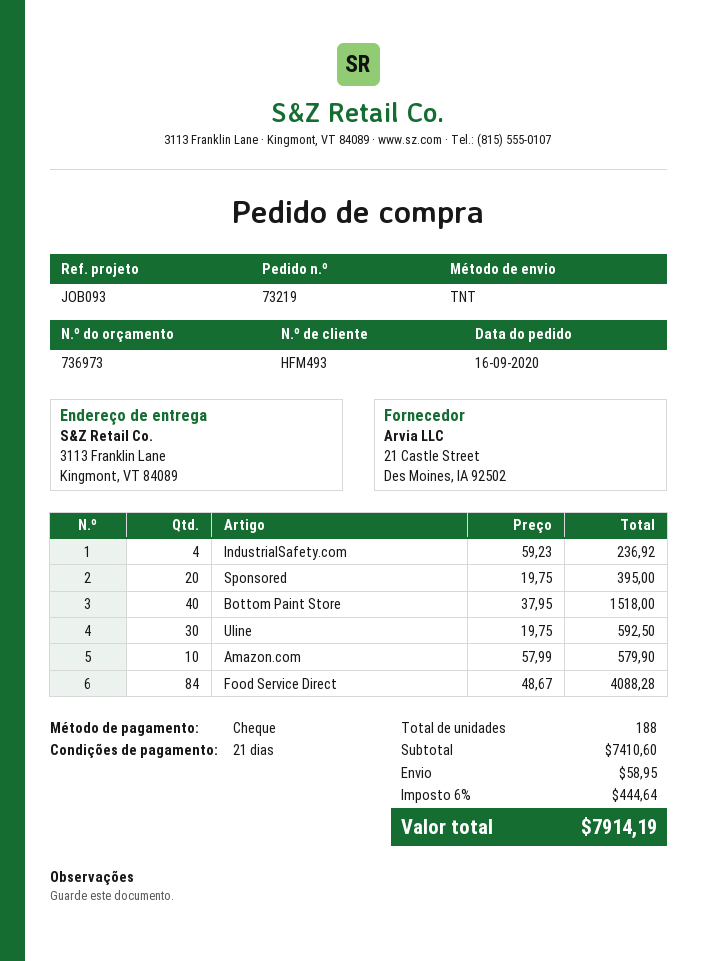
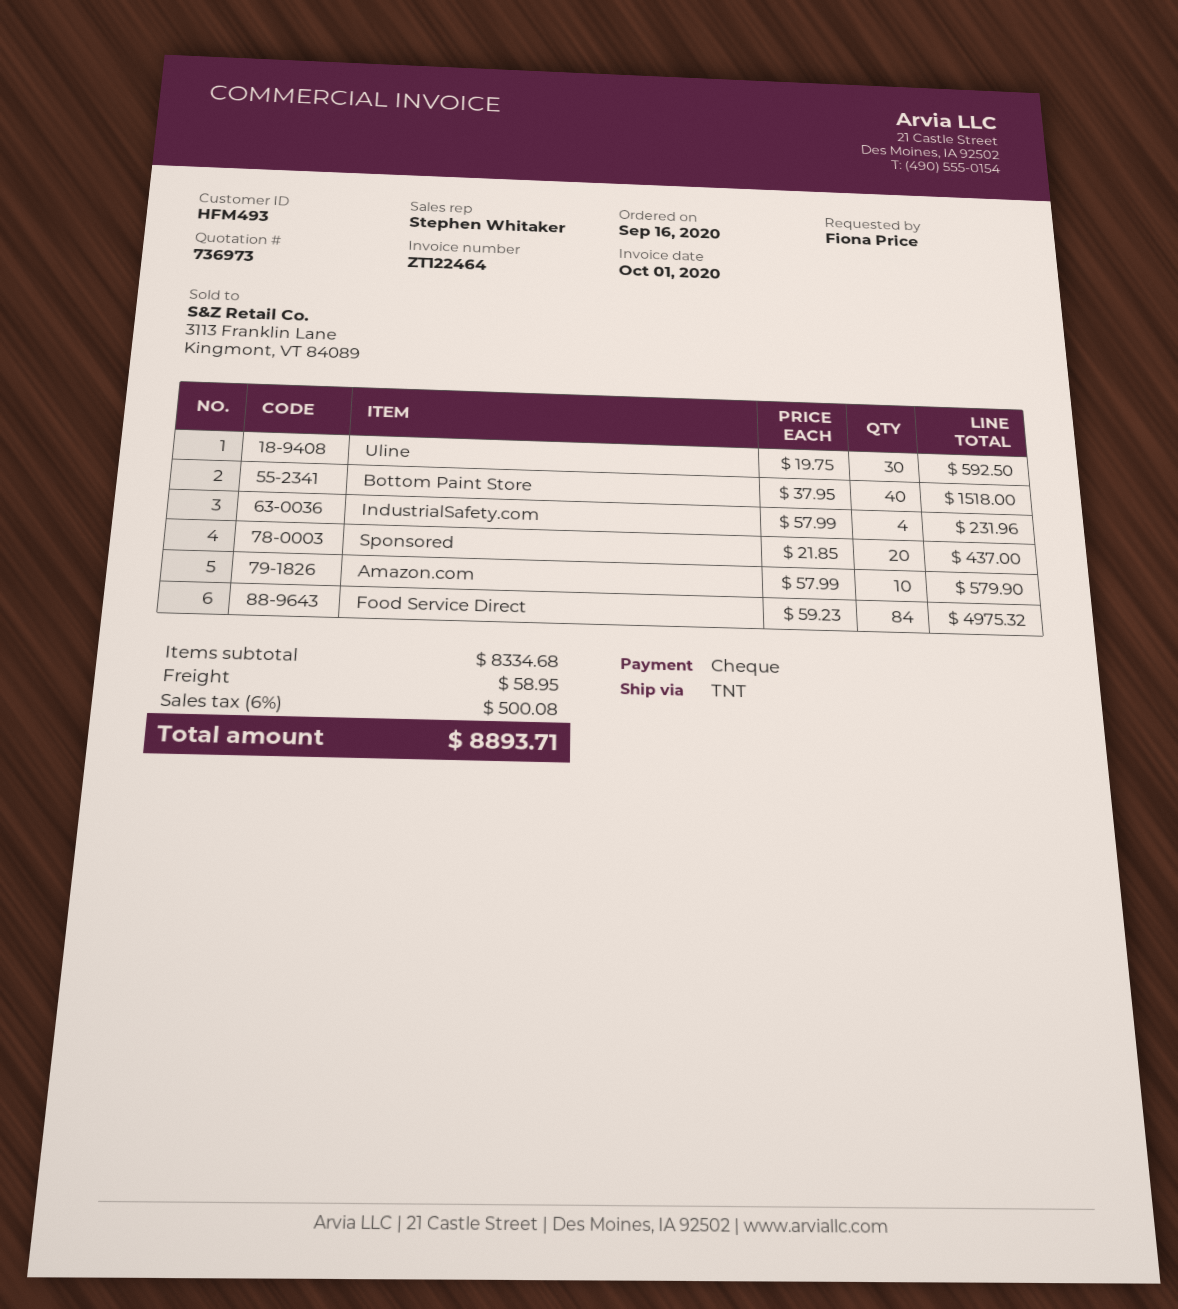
IndustrialSafety.com: 4 x 59.23 = 236.92 -> 4 x 57.99 = 231.96
Sponsored: 20 x 19.75 = 395.00 -> 20 x 21.85 = 437.00
Food Service Direct: 84 x 48.67 = 4088.28 -> 84 x 59.23 = 4975.32
subtotal: 7410.60 -> 8334.68
tax: 6% = 444.64 -> 6% = 500.08
total: 7914.19 -> 8893.71

